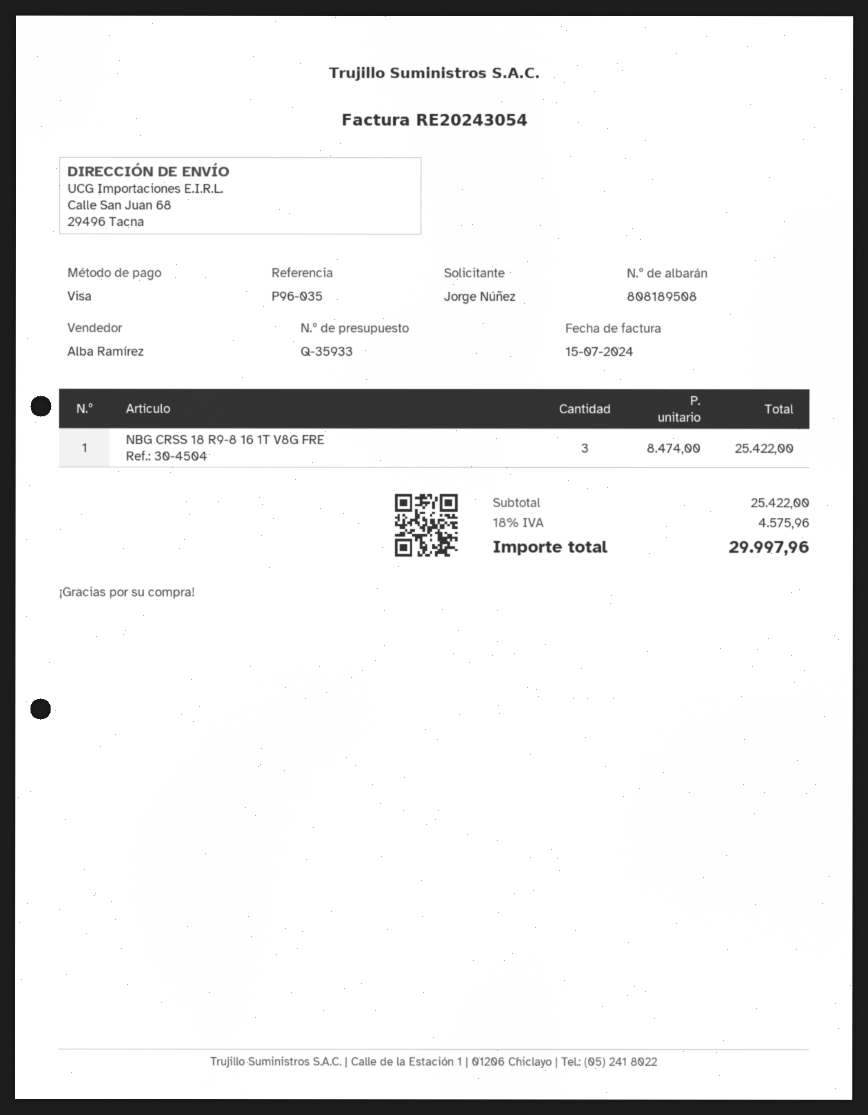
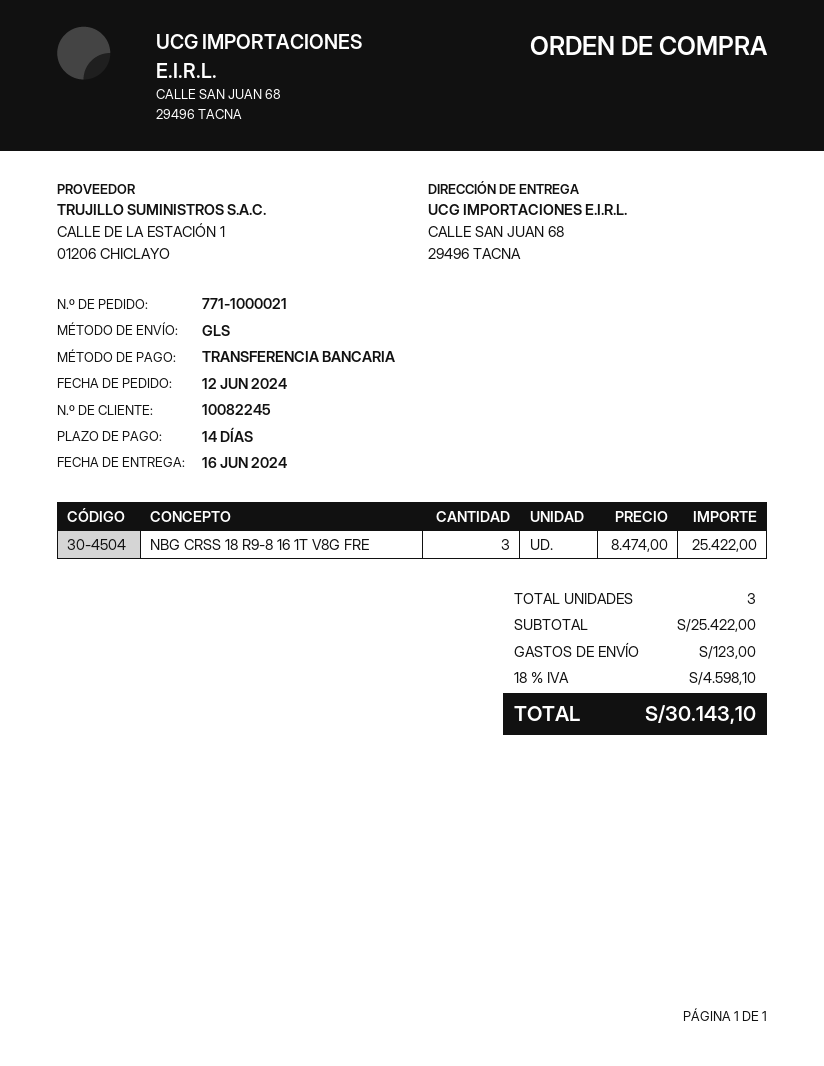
payment method: Visa -> bank transfer
shipping: none -> 123.00
tax: 18% = 4575.96 -> 18% = 4598.10
total: 29997.96 -> 30143.10

